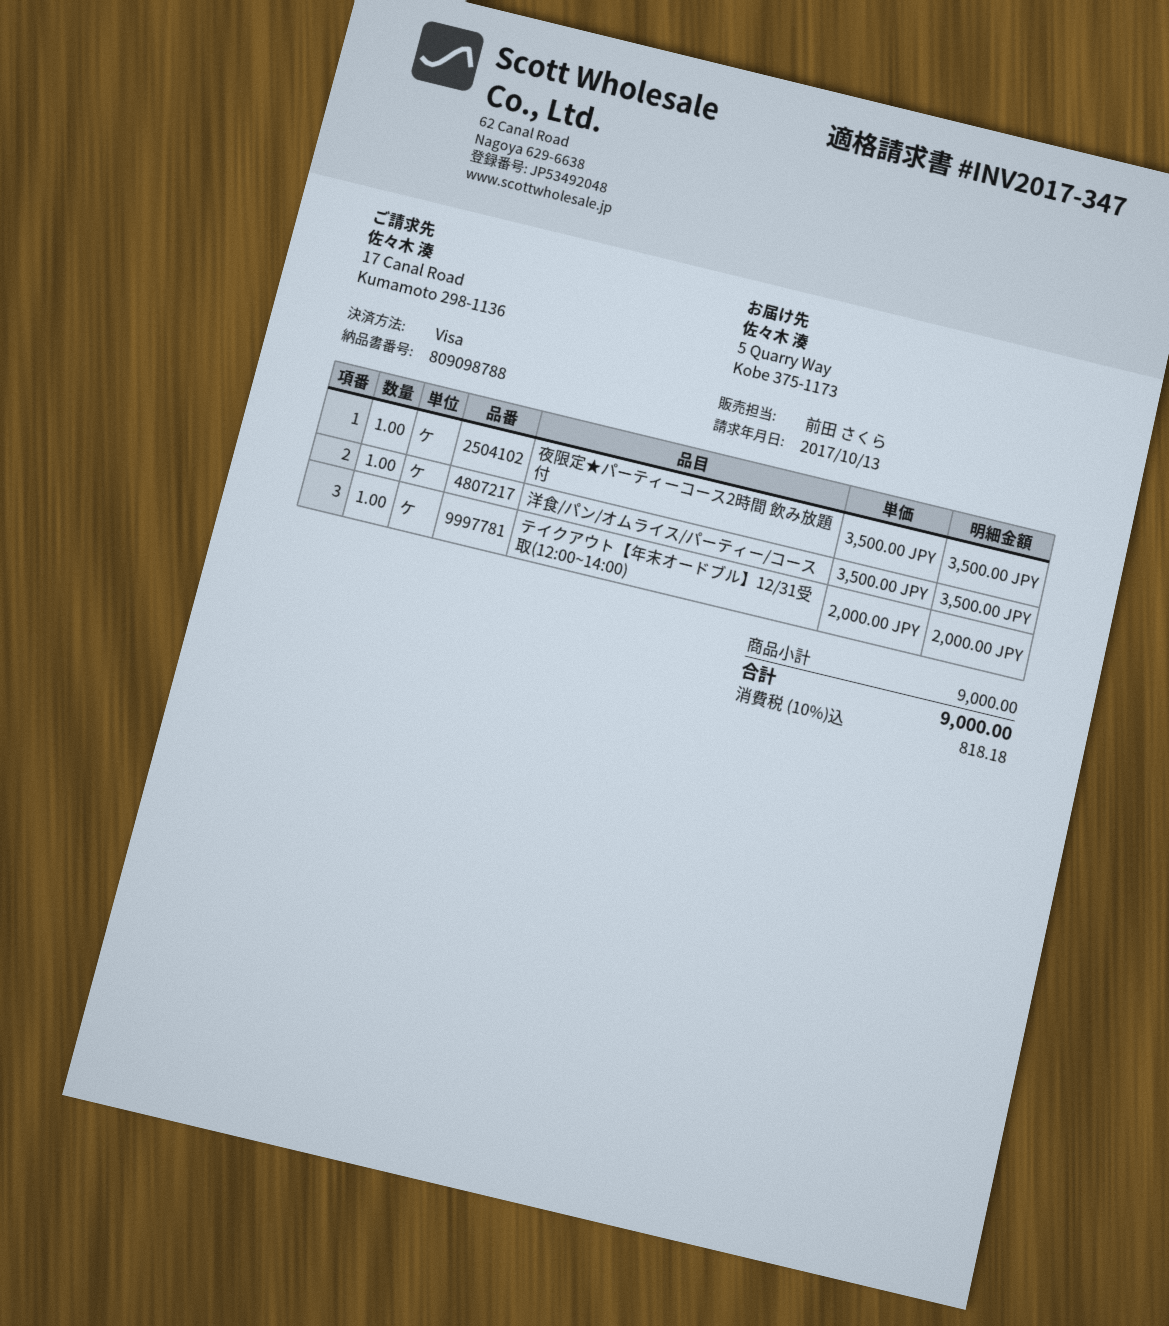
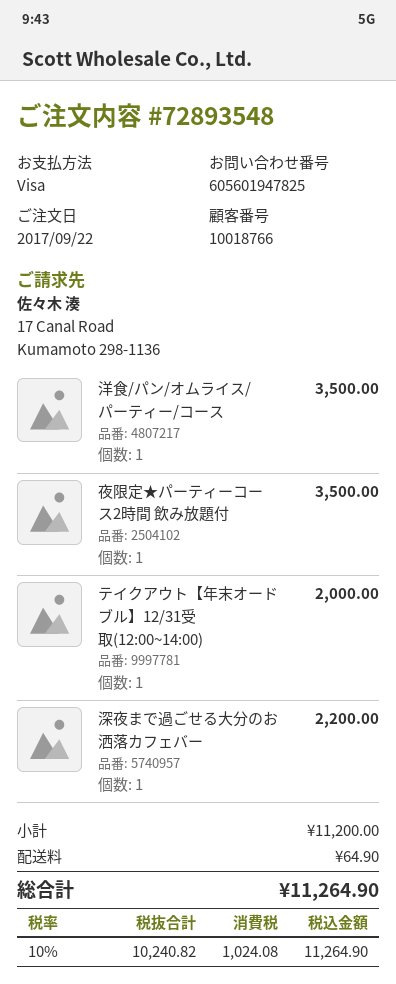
深夜まで過ごせる大分のお洒落カフェバー: none -> 1 for 2200.00
subtotal: 9000.00 -> 11200.00
shipping: none -> 64.90
tax: 10% = 818.18 -> 10% = 1024.08
total: 9000.00 -> 11264.90

